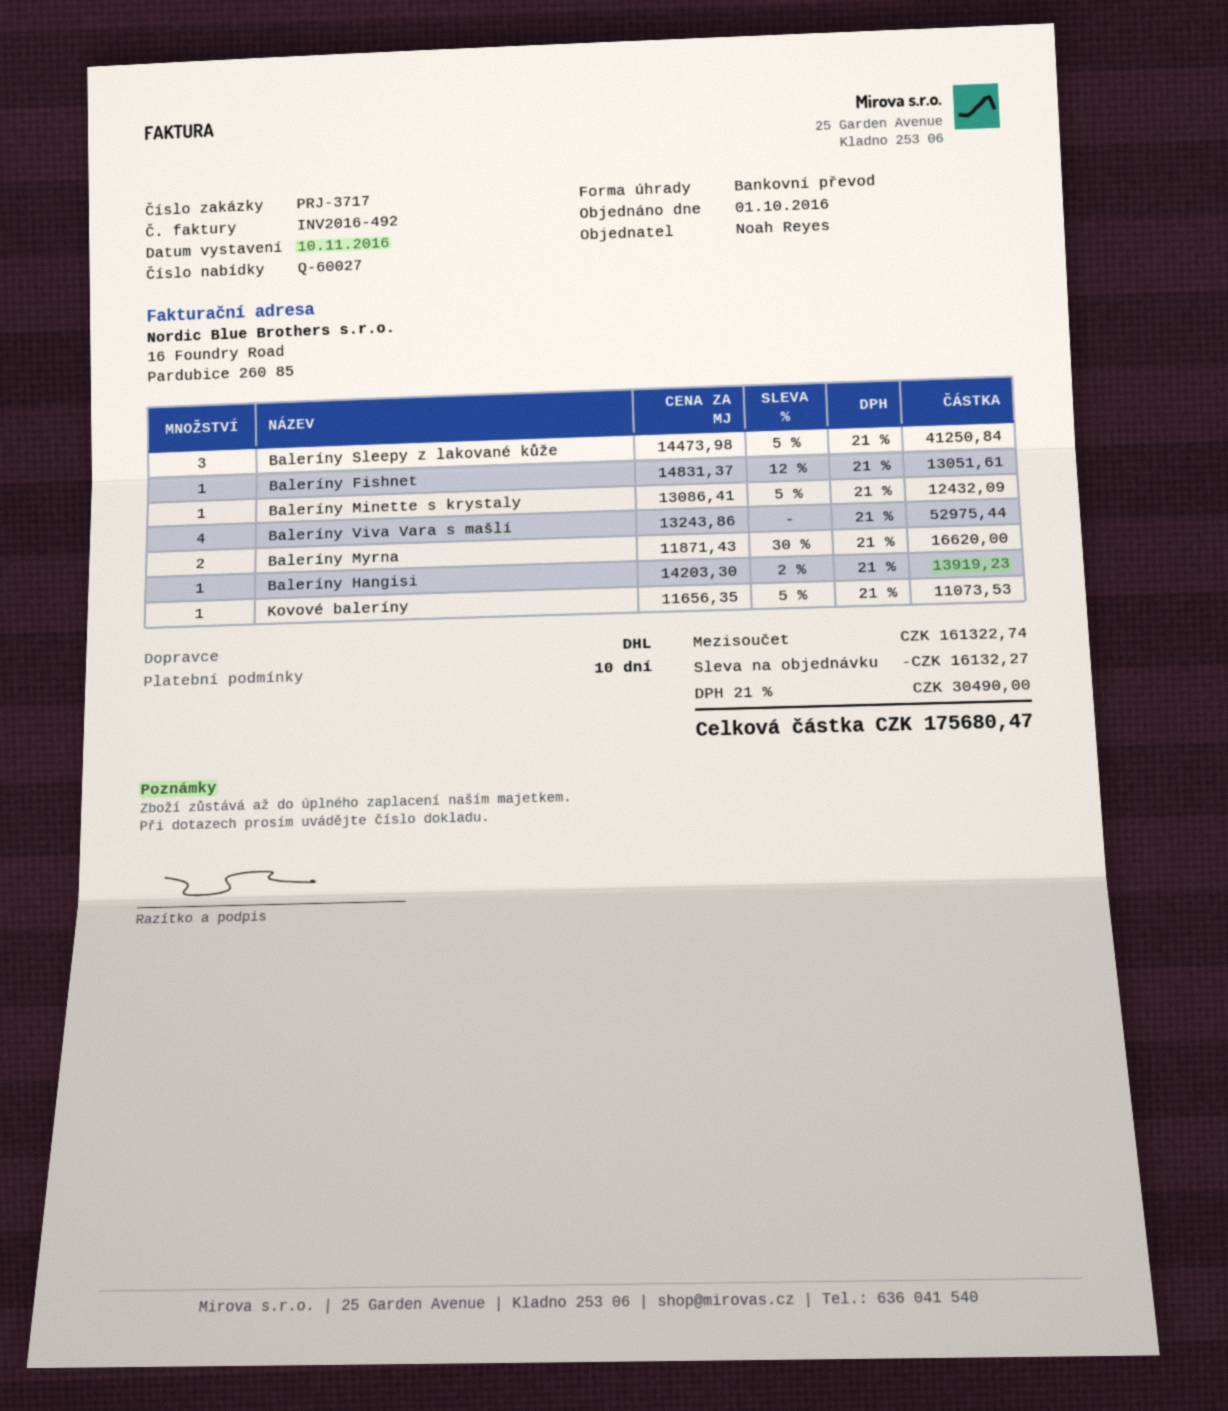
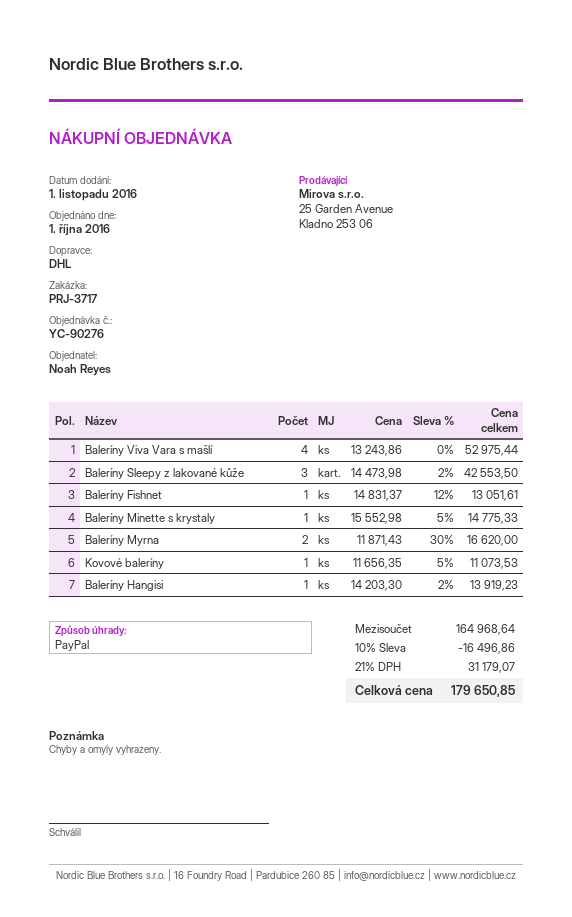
payment method: bank transfer -> PayPal
Baleríny Sleepy z lakované kůže: 3 x 14473.98 - 5% = 41250.84 -> 3 x 14473.98 - 2% = 42553.50
Baleríny Minette s krystaly: 1 x 13086.41 - 5% = 12432.09 -> 1 x 15552.98 - 5% = 14775.33
subtotal: 161322.74 -> 164968.64
discount: 16132.27 -> 16496.86
tax: 21% = 30490.00 -> 21% = 31179.07
total: 175680.47 -> 179650.85

